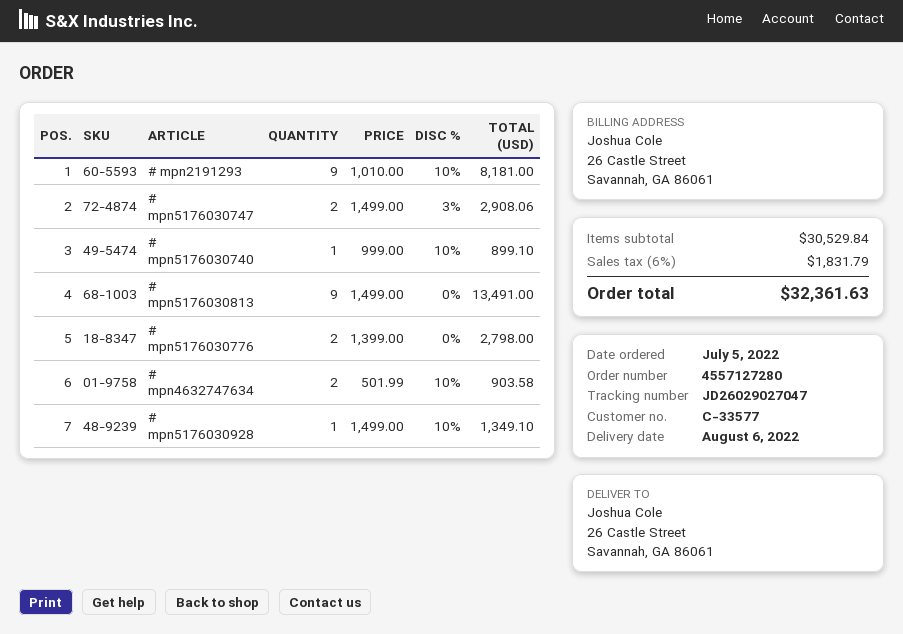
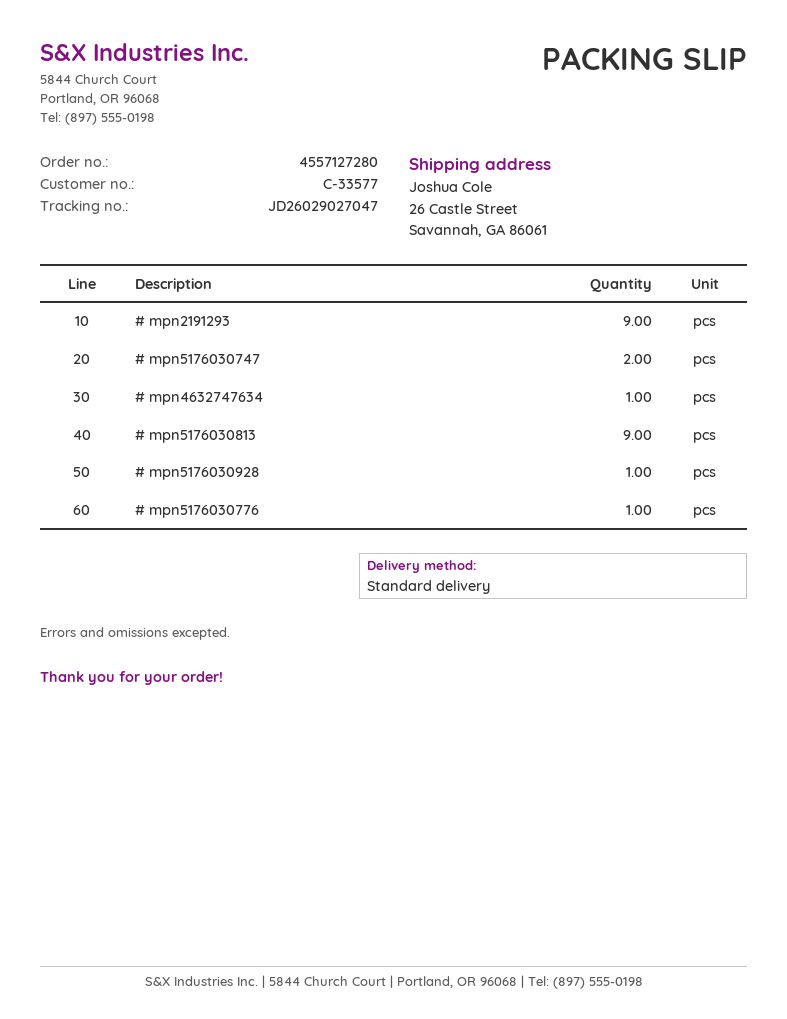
# mpn5176030740: 1 -> none
# mpn5176030776: 2 -> 1
# mpn4632747634: 2 -> 1

